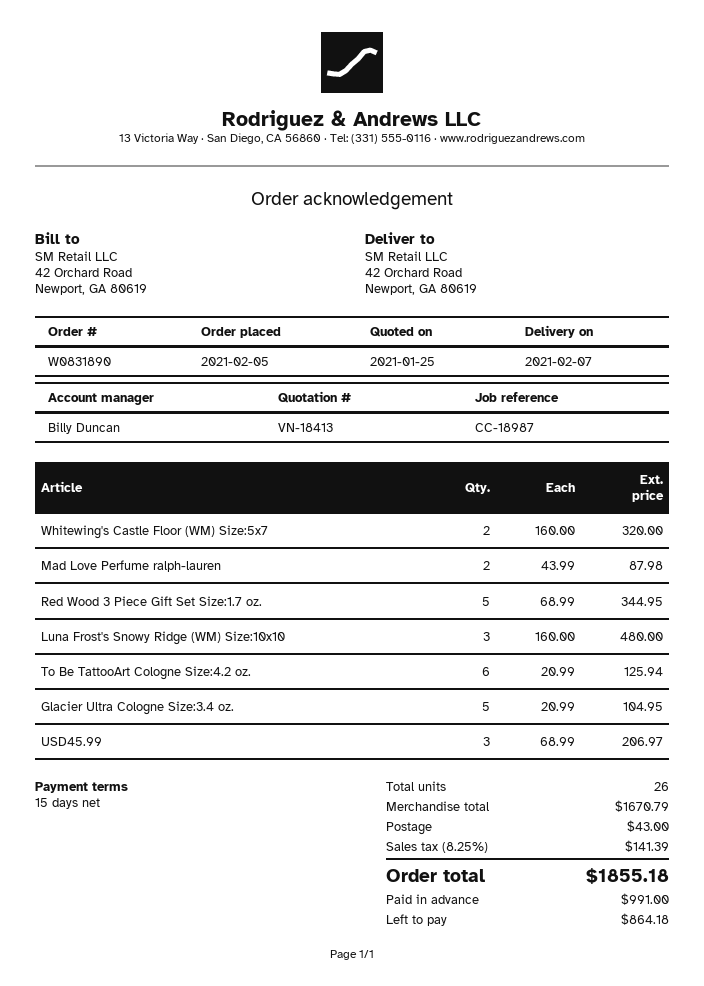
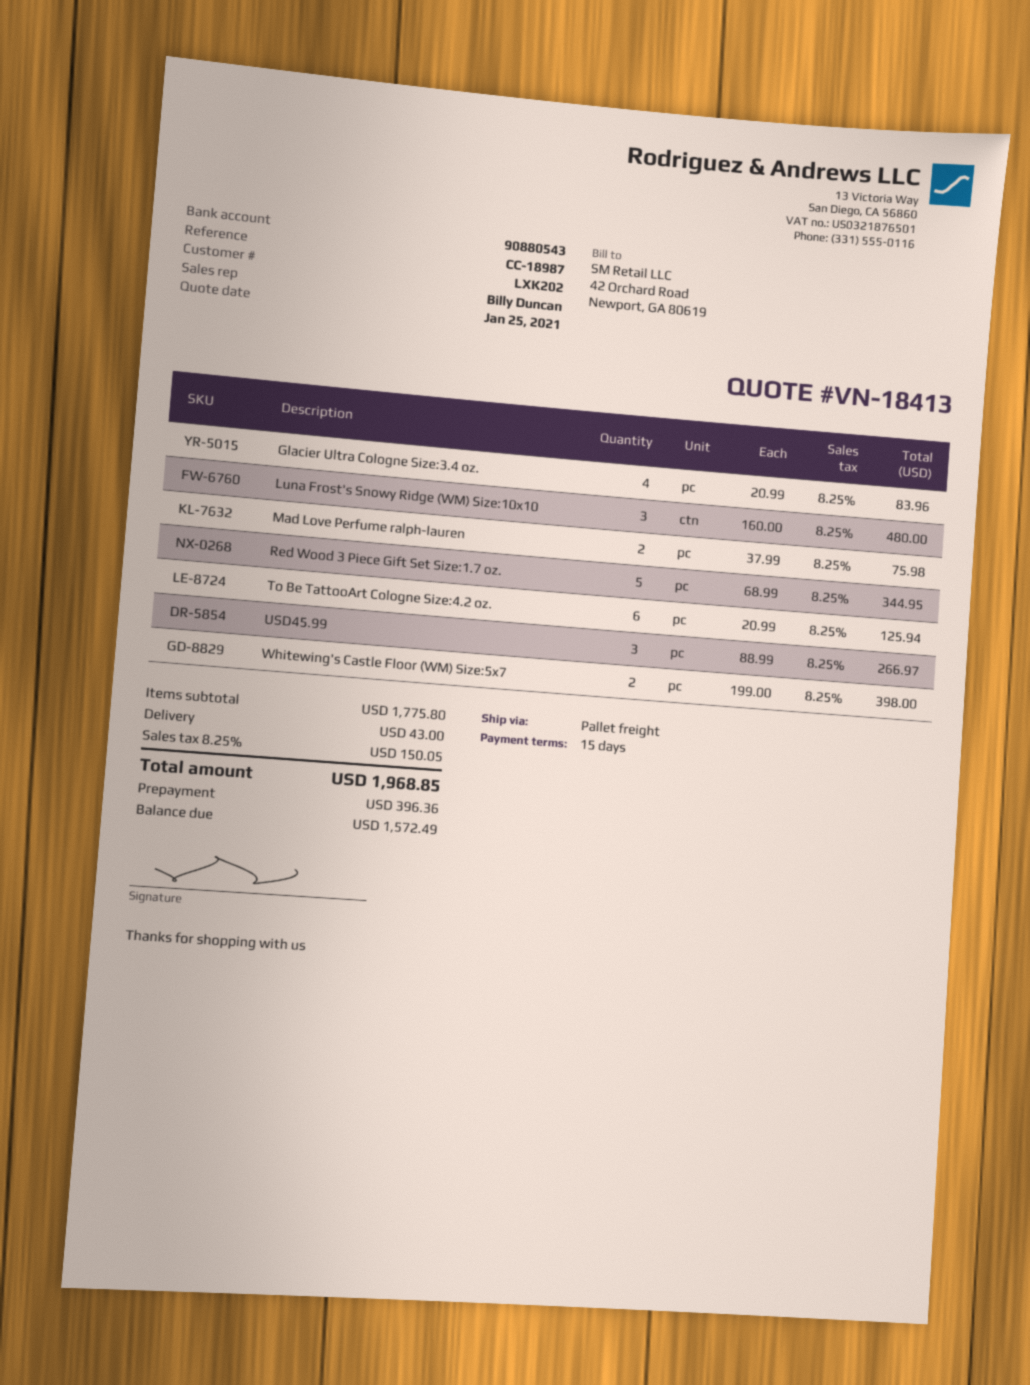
Whitewing's Castle Floor (WM) Size:5x7: 2 x 160.00 = 320.00 -> 2 x 199.00 = 398.00
Mad Love Perfume ralph-lauren: 2 x 43.99 = 87.98 -> 2 x 37.99 = 75.98
Glacier Ultra Cologne Size:3.4 oz.: 5 x 20.99 = 104.95 -> 4 x 20.99 = 83.96
USD45.99: 3 x 68.99 = 206.97 -> 3 x 88.99 = 266.97
subtotal: 1670.79 -> 1775.80
tax: 8.25% = 141.39 -> 8.25% = 150.05
total: 1855.18 -> 1968.85
deposit: 991.00 -> 396.36
balance: 864.18 -> 1572.49

